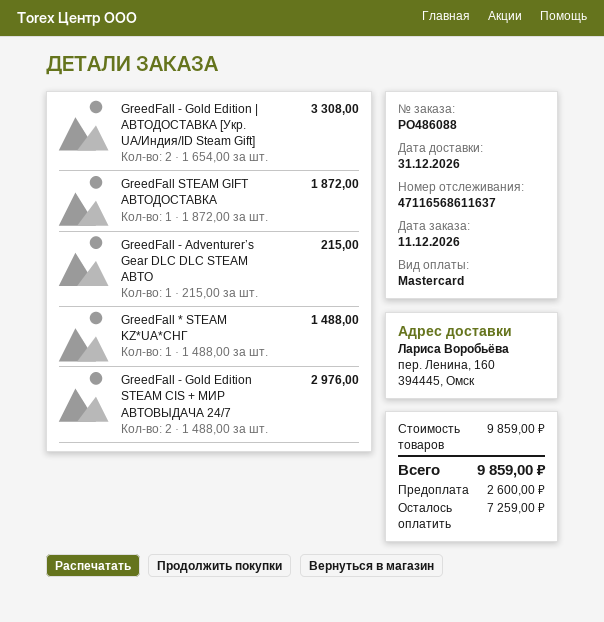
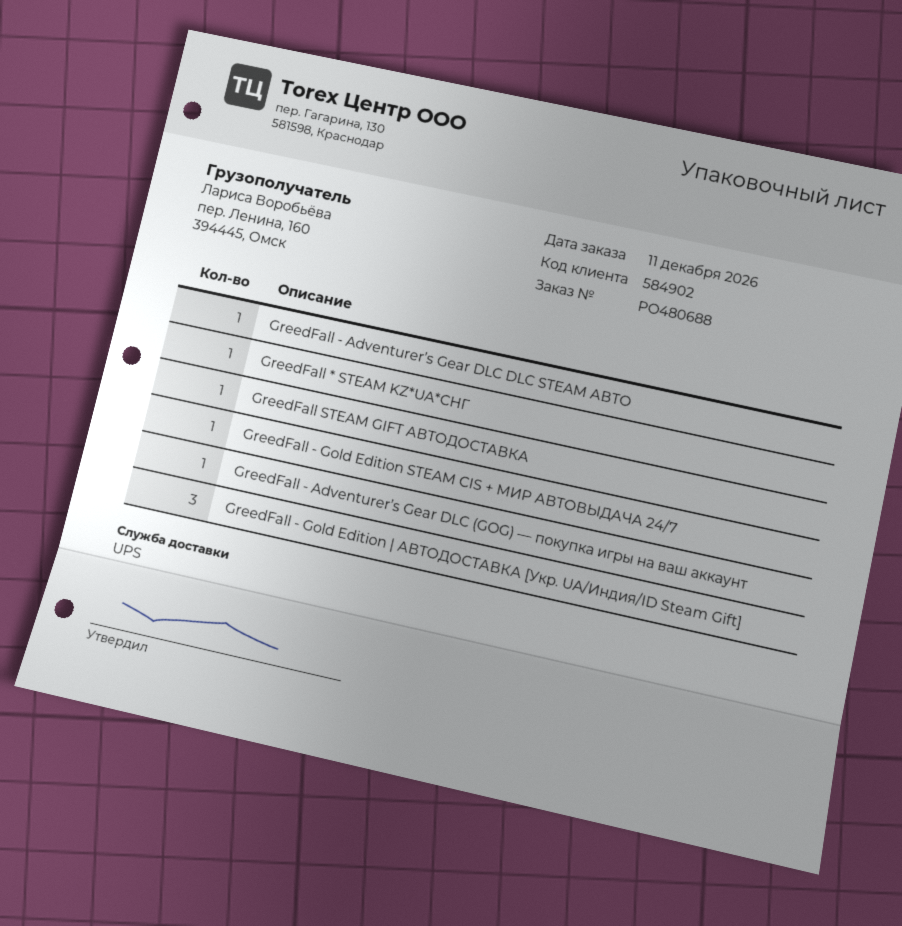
order number: PO486088 -> PO480688
GreedFall - Gold Edition | АВТОДОСТАВКА [Укр. UA/Индия/ID Steam Gift]: 2 -> 3
GreedFall - Gold Edition STEAM CIS + МИР АВТОВЫДАЧА 24/7: 2 -> 1
GreedFall - Adventurer’s Gear DLC (GOG) — покупка игры на ваш аккаунт: none -> 1

